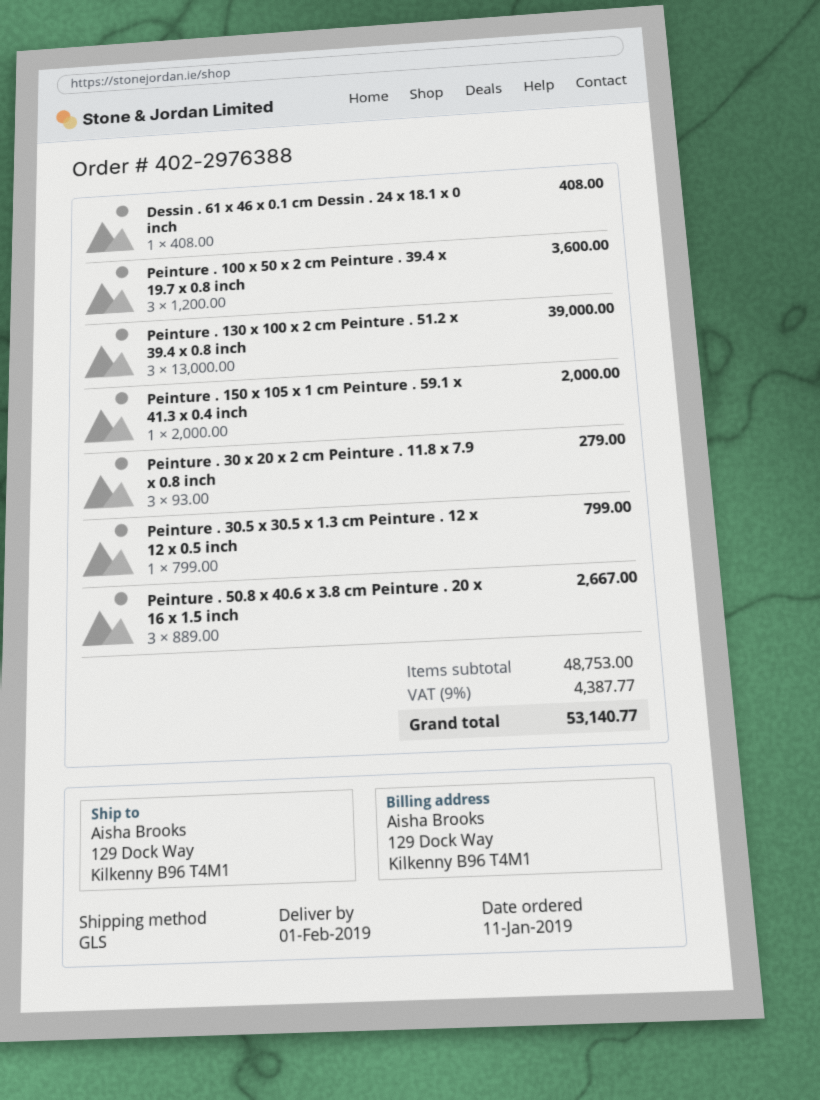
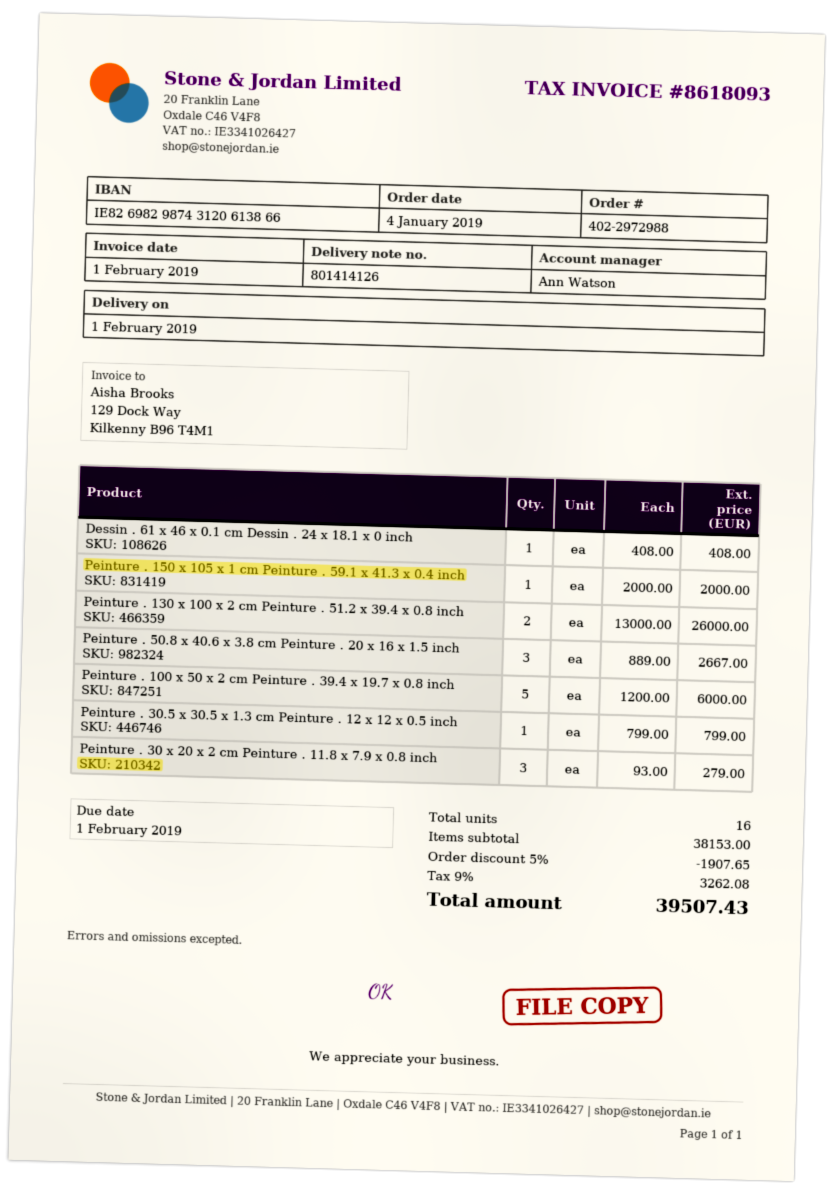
order number: 402-2976388 -> 402-2972988
order date: 2019-01-11 -> 2019-01-04
Peinture . 100 x 50 x 2 cm Peinture . 39.4 x 19.7 x 0.8 inch: 3 x 1200.00 = 3600.00 -> 5 x 1200.00 = 6000.00
Peinture . 130 x 100 x 2 cm Peinture . 51.2 x 39.4 x 0.8 inch: 3 x 13000.00 = 39000.00 -> 2 x 13000.00 = 26000.00
subtotal: 48753.00 -> 38153.00
discount: none -> 5% = 1907.65
tax: 9% = 4387.77 -> 9% = 3262.08
total: 53140.77 -> 39507.43

